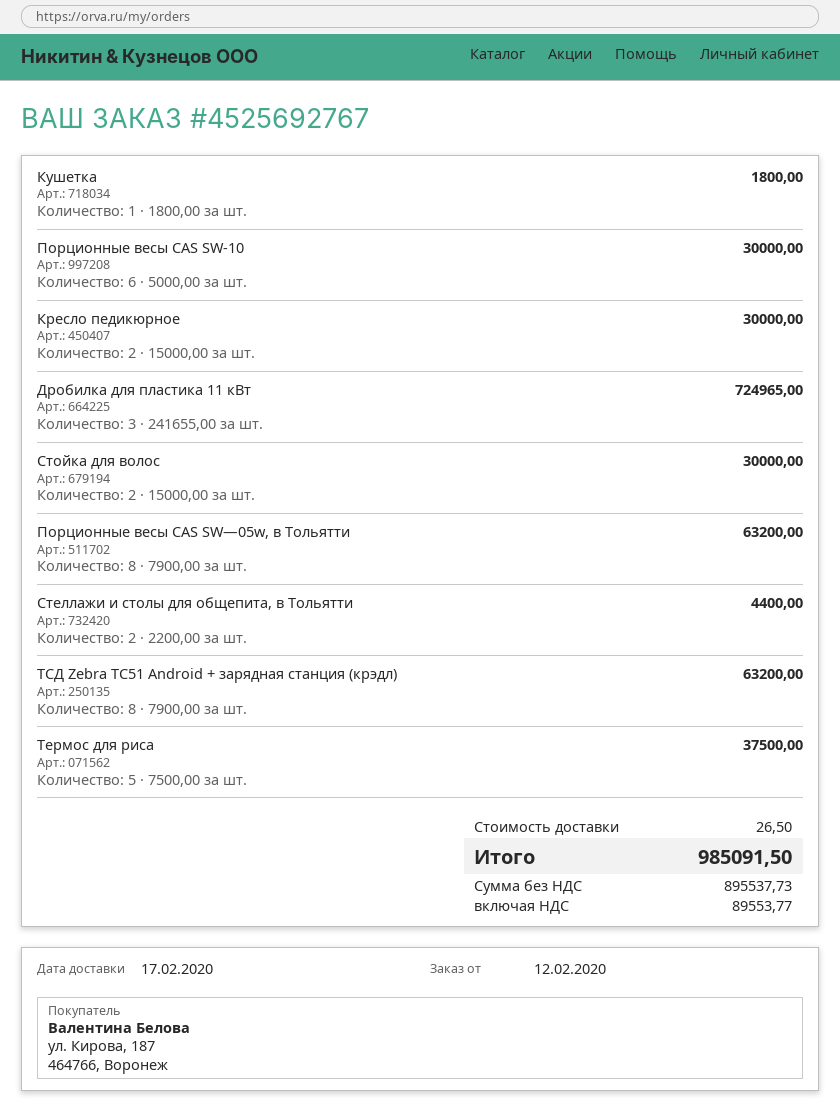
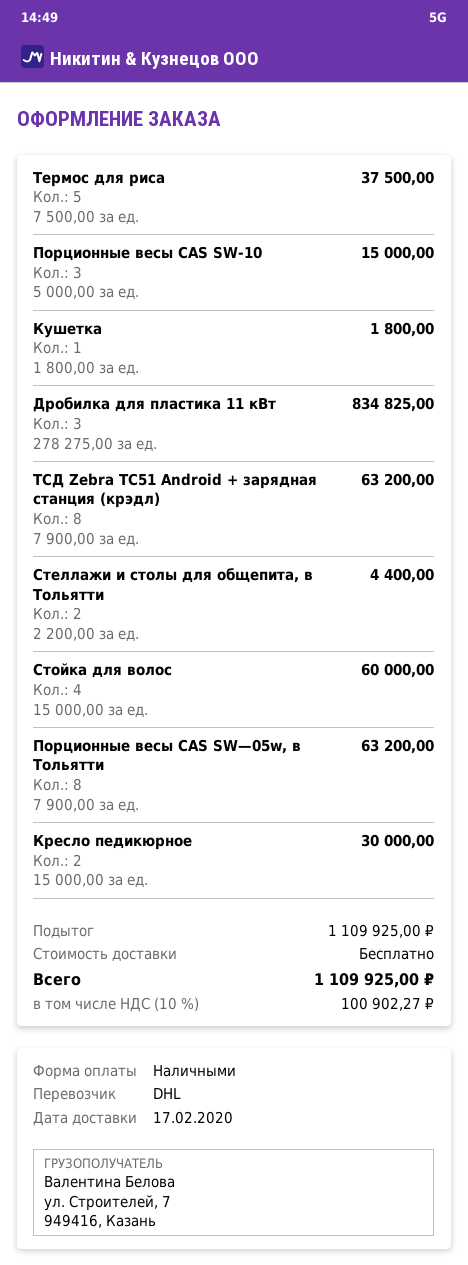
Порционные весы CAS SW-10: 6 x 5000.00 = 30000.00 -> 3 x 5000.00 = 15000.00
Дробилка для пластика 11 кВт: 3 x 241655.00 = 724965.00 -> 3 x 278275.00 = 834825.00
Стойка для волос: 2 x 15000.00 = 30000.00 -> 4 x 15000.00 = 60000.00
shipping: 26.50 -> 0.00
tax: 89553.77 -> 100902.27
total: 985091.50 -> 1109925.00

